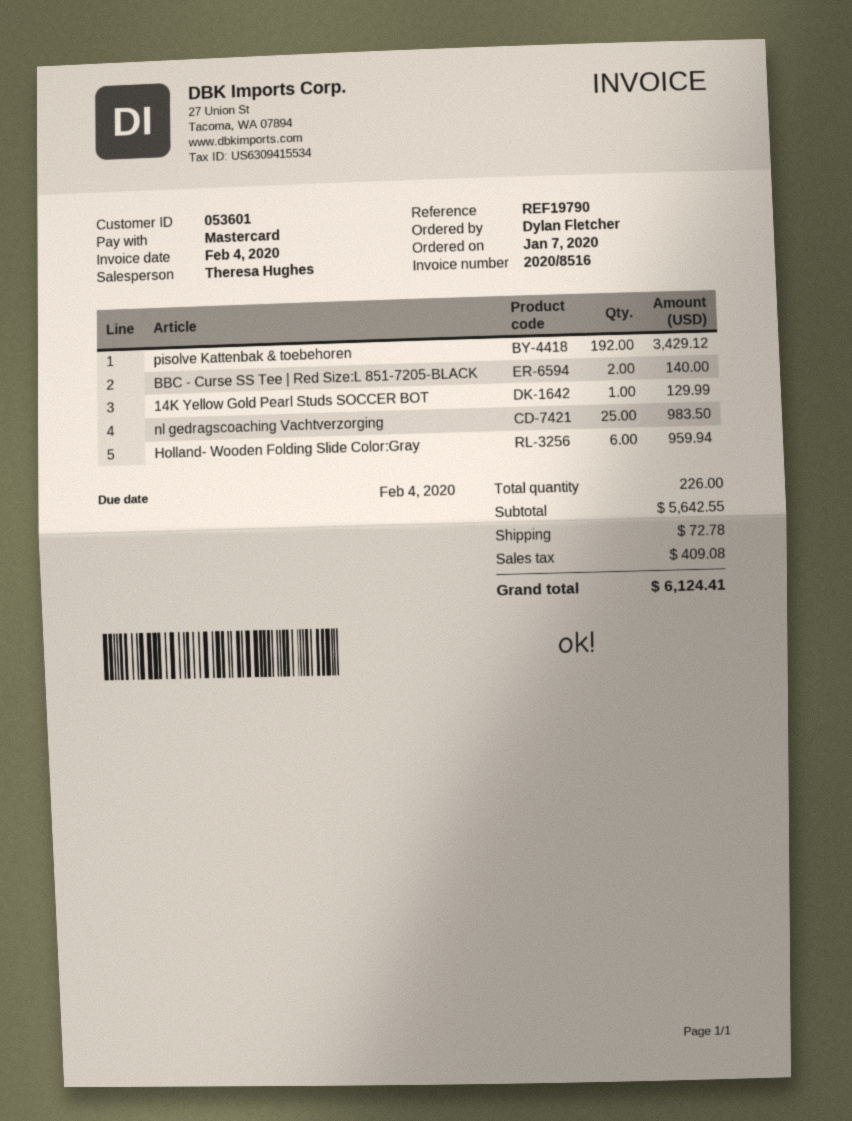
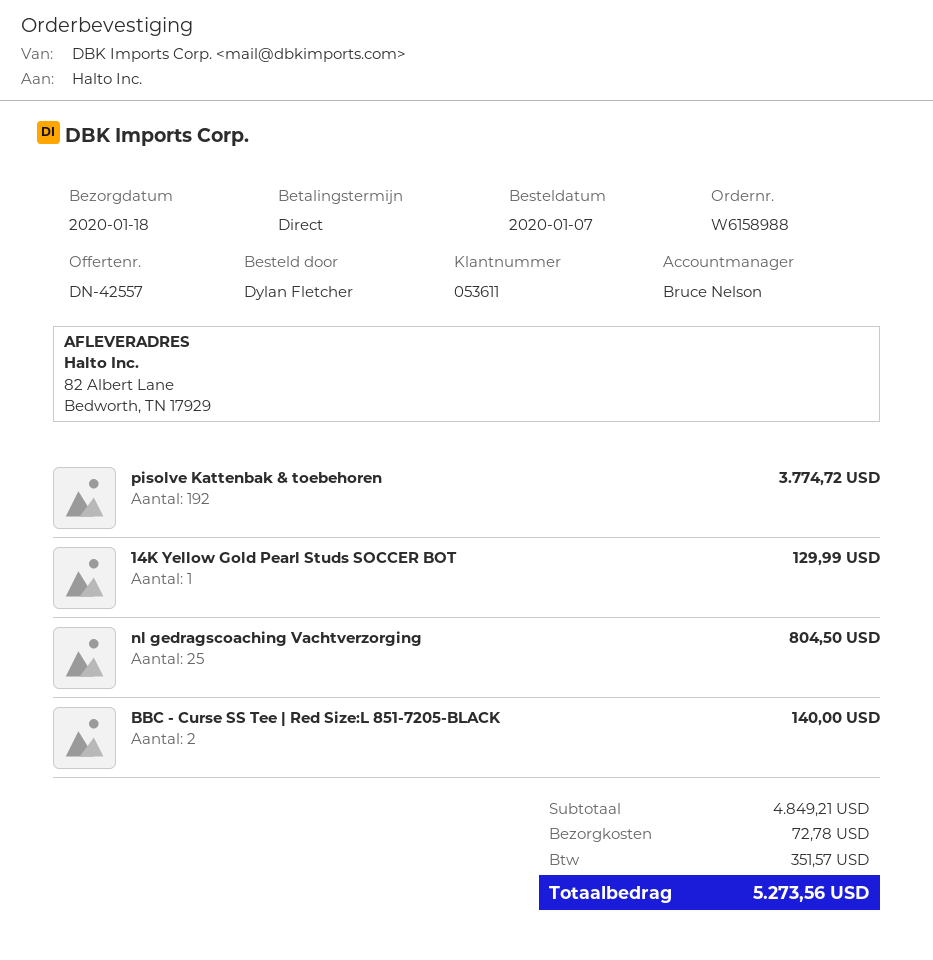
customer number: 053601 -> 053611
sales rep: Theresa Hughes -> Bruce Nelson
pisolve Kattenbak & toebehoren: 192 for 3429.12 -> 192 for 3774.72
nl gedragscoaching Vachtverzorging: 25 for 983.50 -> 25 for 804.50
Holland- Wooden Folding Slide Color:Gray: 6 for 959.94 -> none
subtotal: 5642.55 -> 4849.21
tax: 409.08 -> 351.57
total: 6124.41 -> 5273.56

